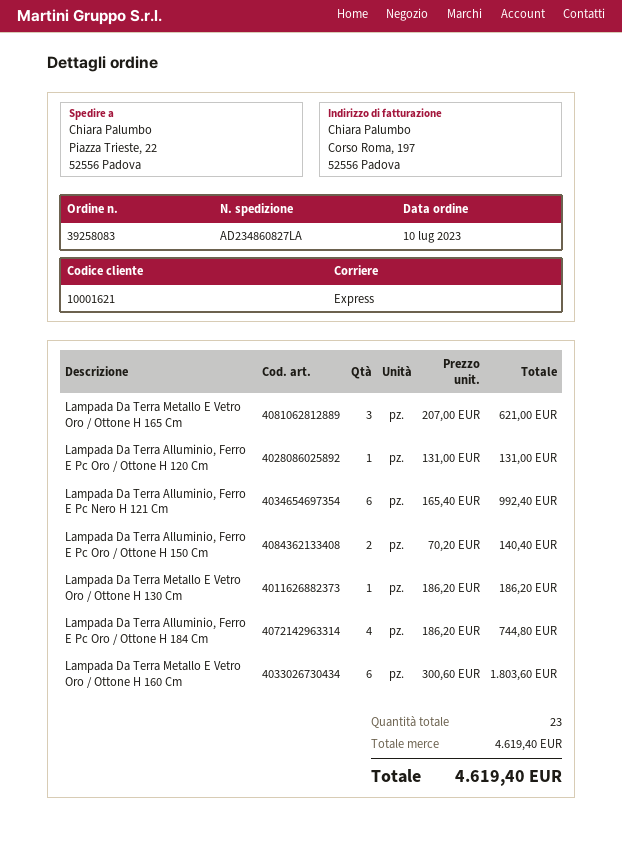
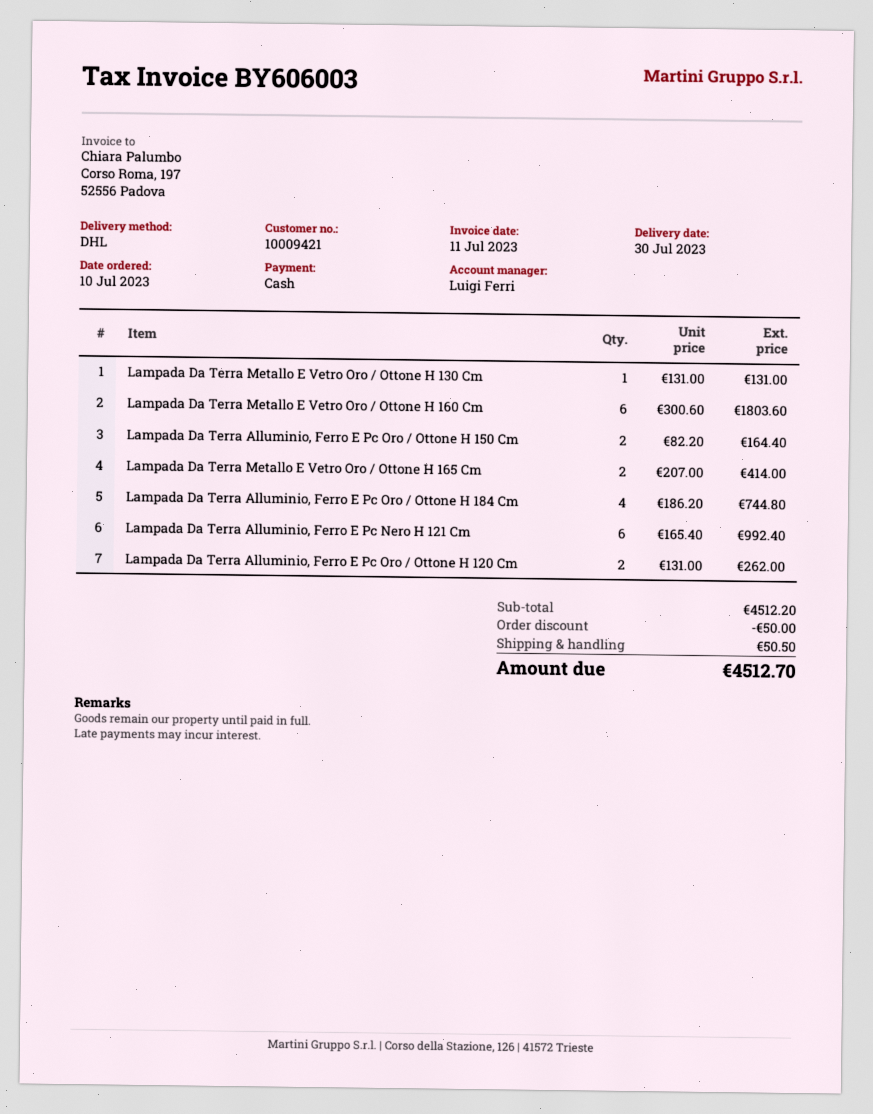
customer number: 10001621 -> 10009421
shipping method: express -> DHL
Lampada Da Terra Metallo E Vetro Oro / Ottone H 165 Cm: 3 x 207.00 = 621.00 -> 2 x 207.00 = 414.00
Lampada Da Terra Alluminio, Ferro E Pc Oro / Ottone H 120 Cm: 1 x 131.00 = 131.00 -> 2 x 131.00 = 262.00
Lampada Da Terra Alluminio, Ferro E Pc Oro / Ottone H 150 Cm: 2 x 70.20 = 140.40 -> 2 x 82.20 = 164.40
Lampada Da Terra Metallo E Vetro Oro / Ottone H 130 Cm: 1 x 186.20 = 186.20 -> 1 x 131.00 = 131.00
subtotal: 4619.40 -> 4512.20
discount: none -> 50.00
shipping: none -> 50.50
total: 4619.40 -> 4512.70

